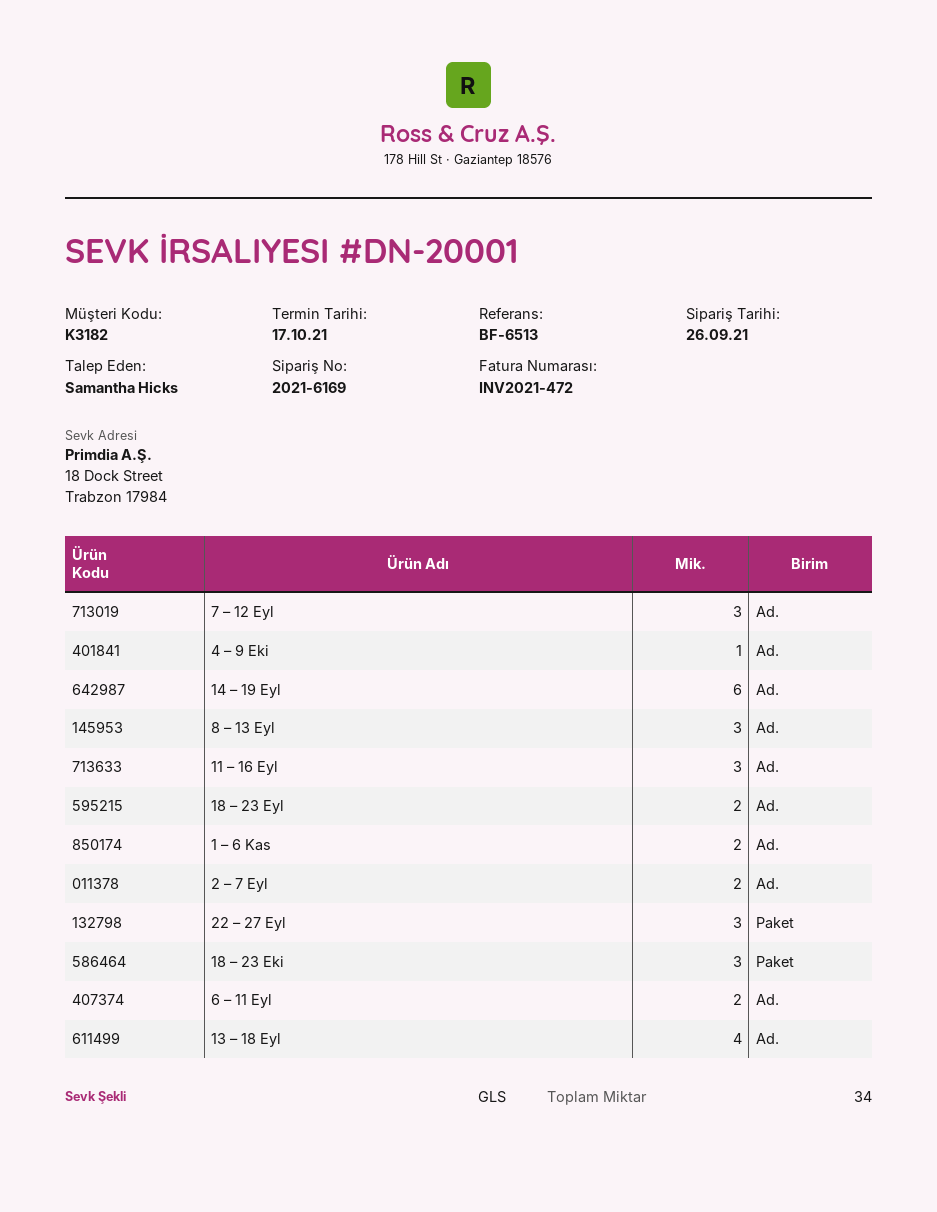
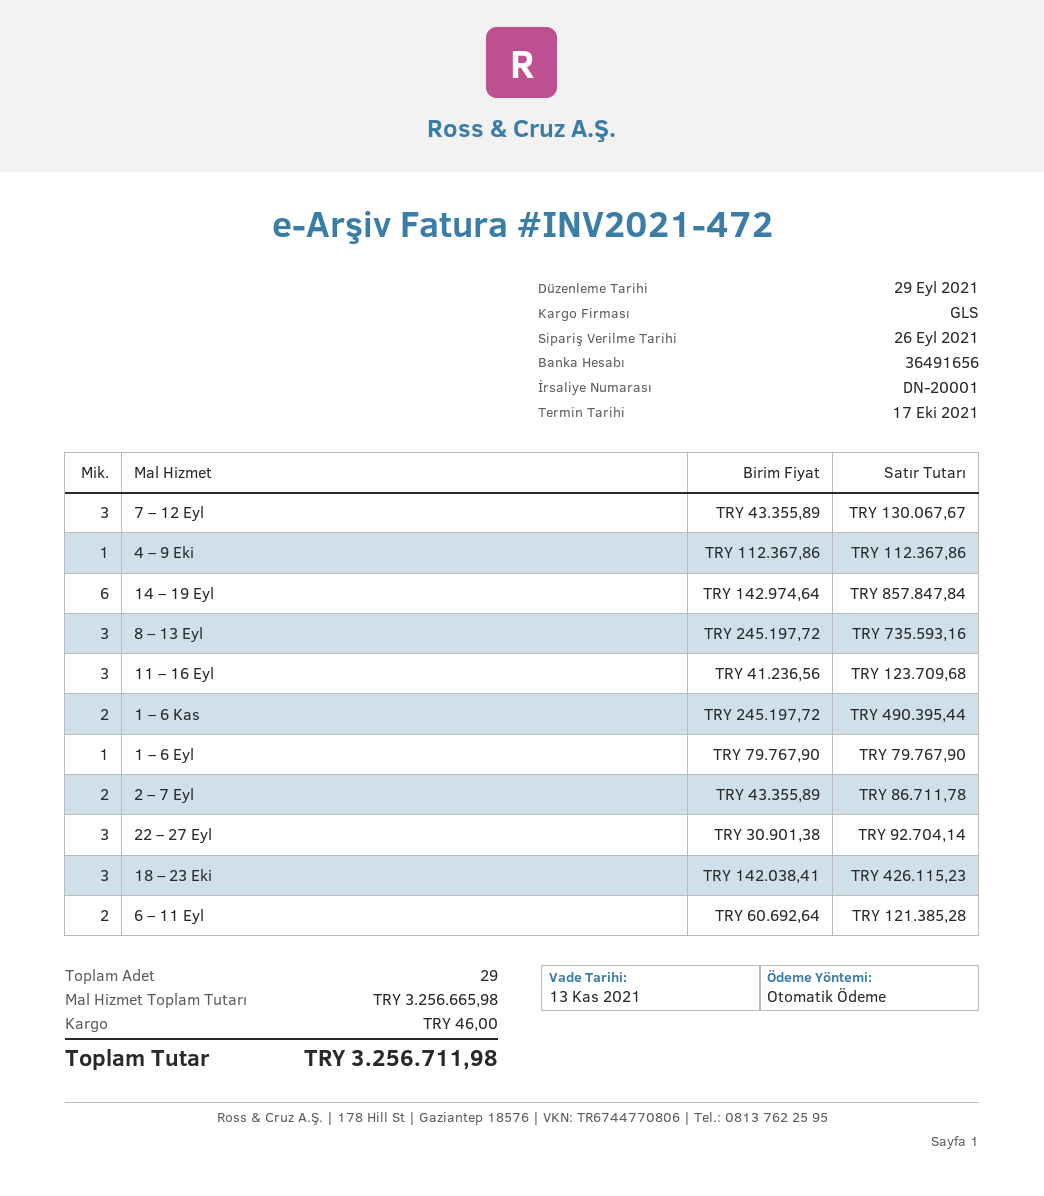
18 – 23 Eyl: 2 -> none
13 – 18 Eyl: 4 -> none
1 – 6 Eyl: none -> 1
total quantity: 34 -> 29

